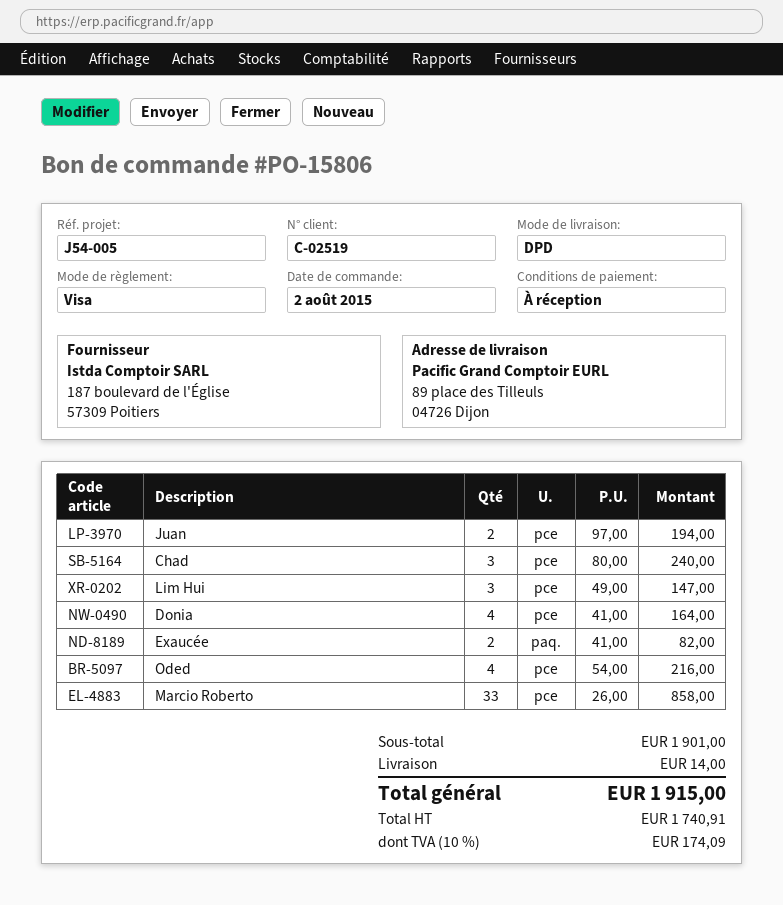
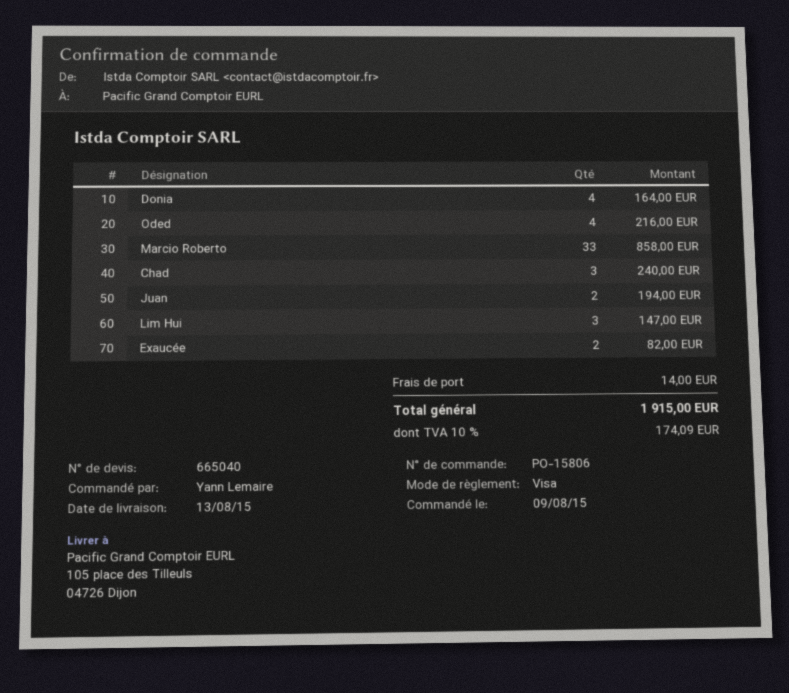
order date: 2015-08-02 -> 2015-08-09
ship to: 89 place des Tilleuls, 04726 Dijon -> 105 place des Tilleuls, 04726 Dijon

